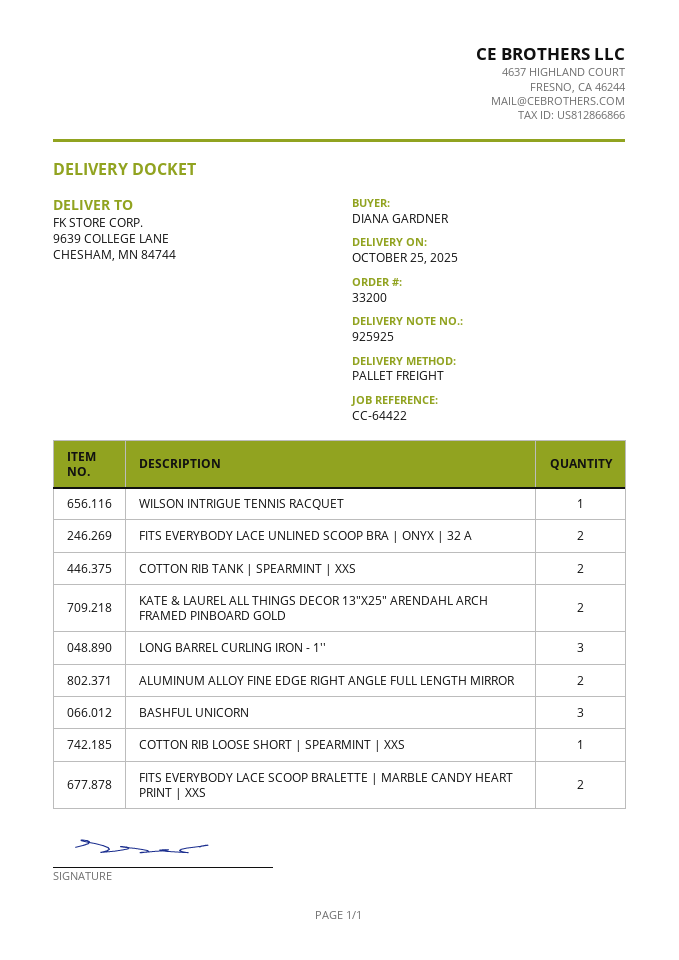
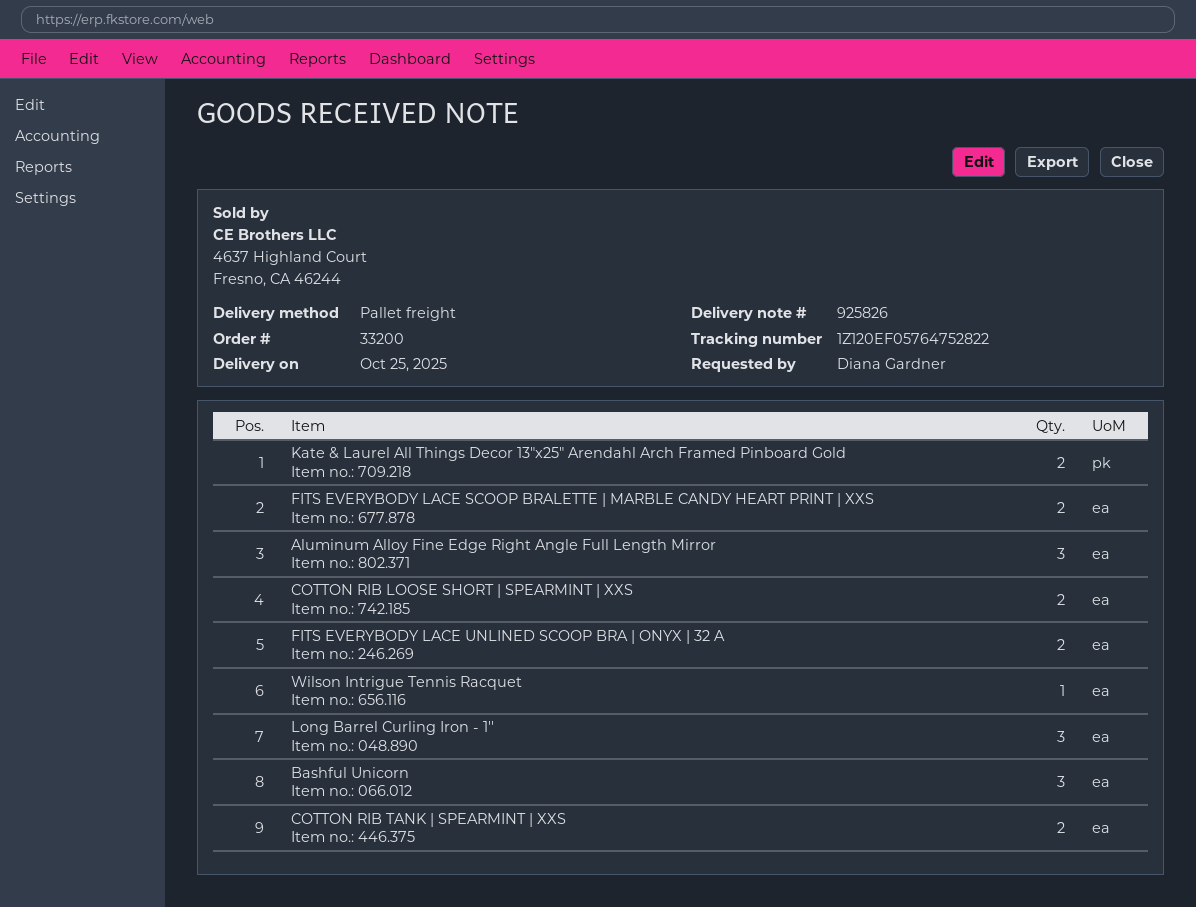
delivery note number: 925925 -> 925826
ALUMINUM ALLOY FINE EDGE RIGHT ANGLE FULL LENGTH MIRROR: 2 -> 3
COTTON RIB LOOSE SHORT | SPEARMINT | XXS: 1 -> 2

